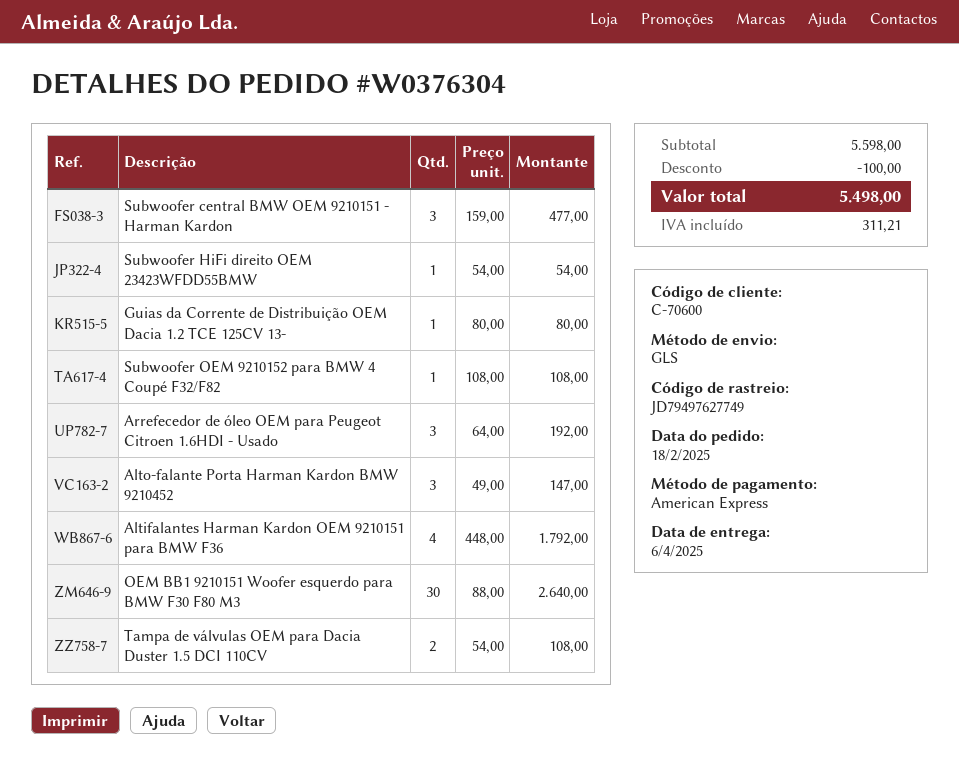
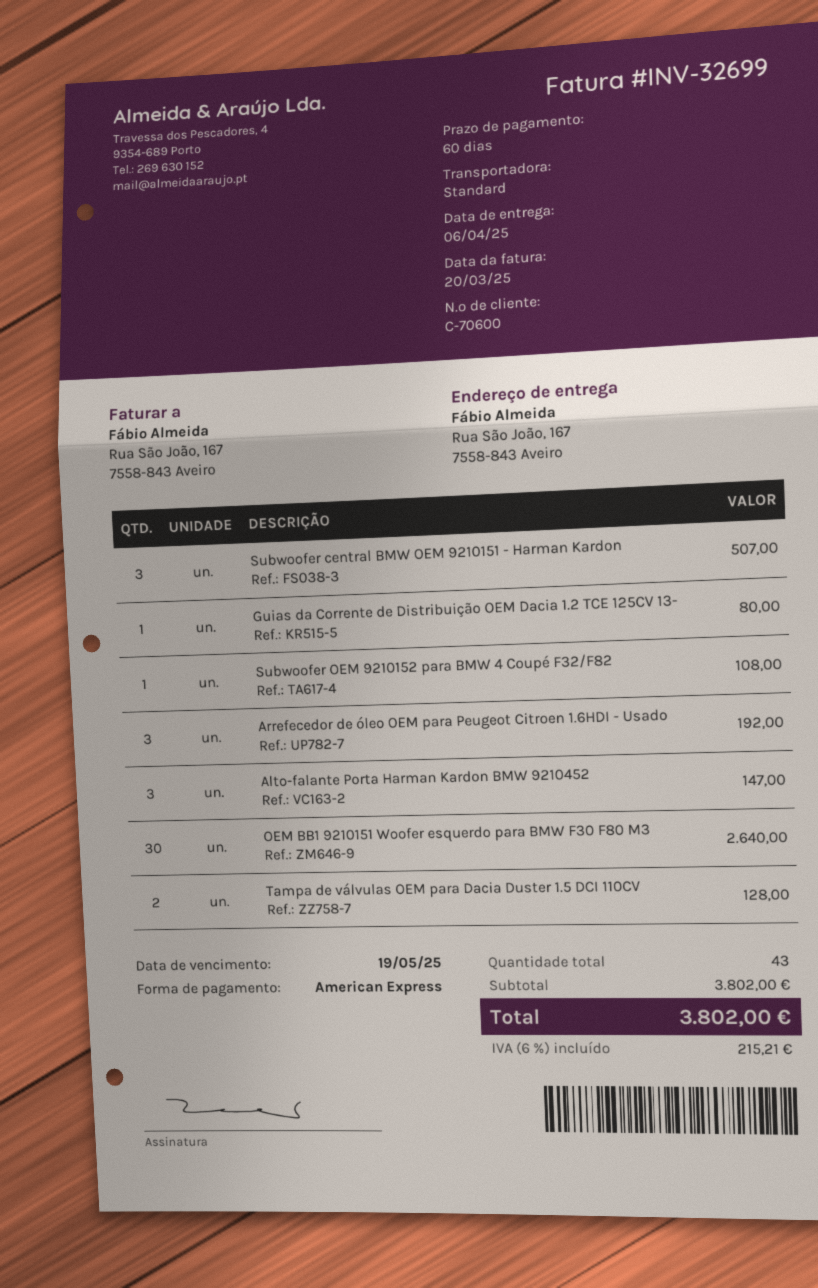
shipping method: GLS -> standard
Subwoofer central BMW OEM 9210151 - Harman Kardon: 3 for 477.00 -> 3 for 507.00
Subwoofer HiFi direito OEM 23423WFDD55BMW: 1 for 54.00 -> none
Altifalantes Harman Kardon OEM 9210151 para BMW F36: 4 for 1792.00 -> none
Tampa de válvulas OEM para Dacia Duster 1.5 DCI 110CV: 2 for 108.00 -> 2 for 128.00
subtotal: 5598.00 -> 3802.00
discount: 100.00 -> none
tax: 311.21 -> 215.21
total: 5498.00 -> 3802.00

